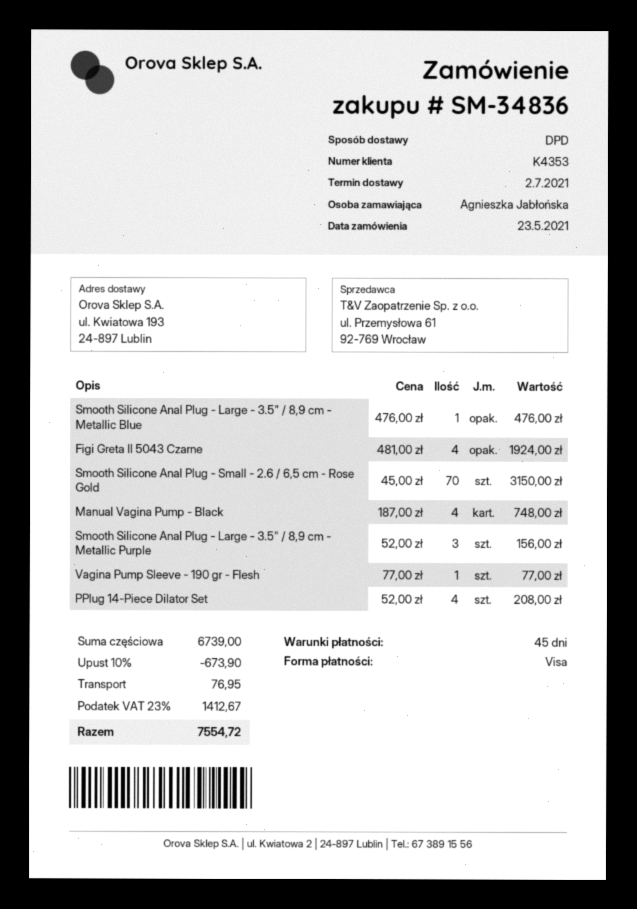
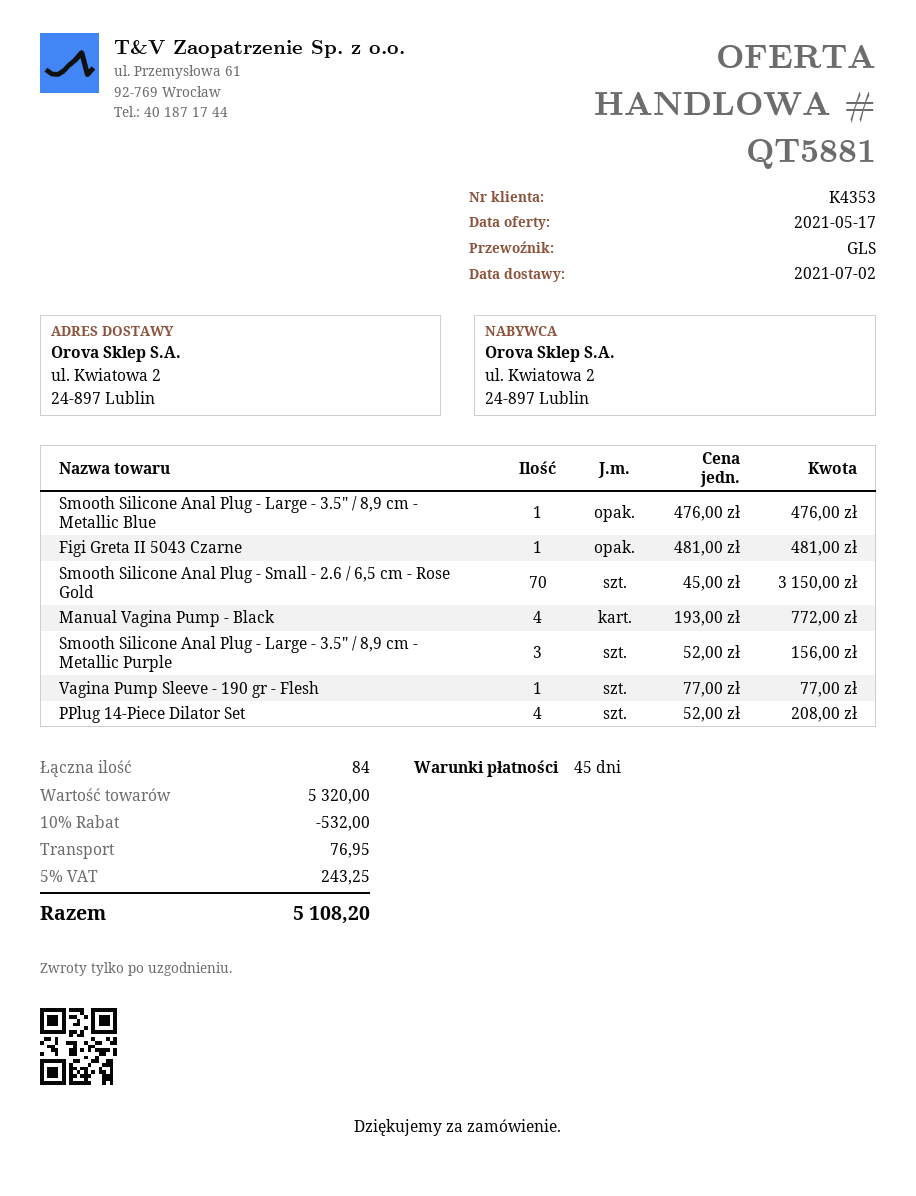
shipping method: DPD -> GLS
ship to: ul. Kwiatowa 193, 24-897 Lublin -> ul. Kwiatowa 2, 24-897 Lublin
Figi Greta II 5043 Czarne: 4 x 481.00 = 1924.00 -> 1 x 481.00 = 481.00
Manual Vagina Pump - Black: 4 x 187.00 = 748.00 -> 4 x 193.00 = 772.00
subtotal: 6739.00 -> 5320.00
discount: 10% = 673.90 -> 10% = 532.00
tax: 23% = 1412.67 -> 5% = 243.25
total: 7554.72 -> 5108.20

